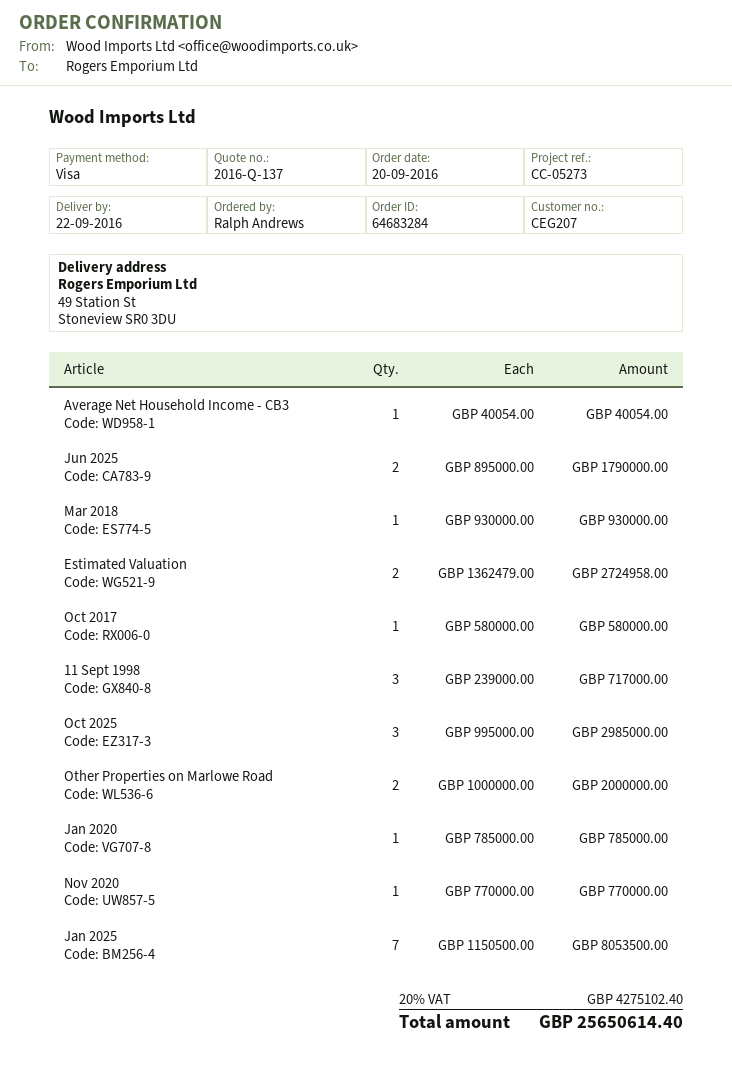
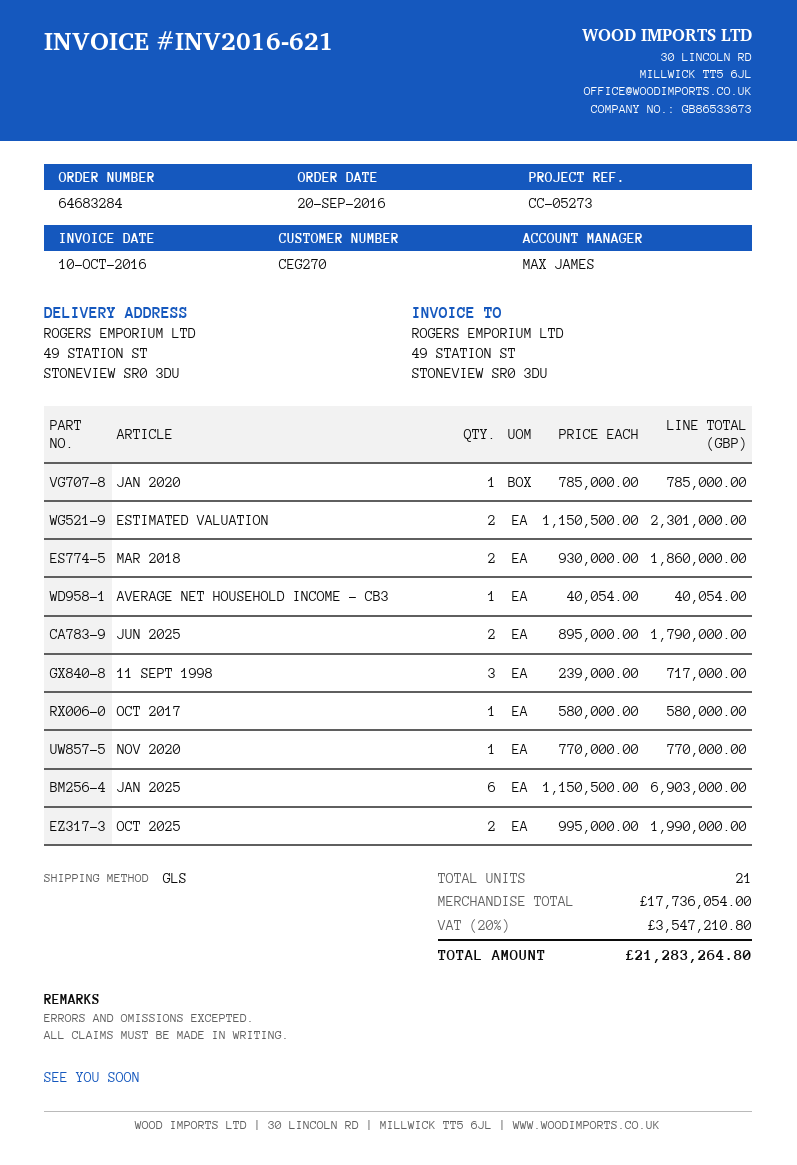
customer number: CEG207 -> CEG270
Mar 2018: 1 x 930000.00 = 930000.00 -> 2 x 930000.00 = 1860000.00
Estimated Valuation: 2 x 1362479.00 = 2724958.00 -> 2 x 1150500.00 = 2301000.00
Oct 2025: 3 x 995000.00 = 2985000.00 -> 2 x 995000.00 = 1990000.00
Other Properties on Marlowe Road: 2 x 1000000.00 = 2000000.00 -> none
Jan 2025: 7 x 1150500.00 = 8053500.00 -> 6 x 1150500.00 = 6903000.00
tax: 20% = 4275102.40 -> 20% = 3547210.80
total: 25650614.40 -> 21283264.80

